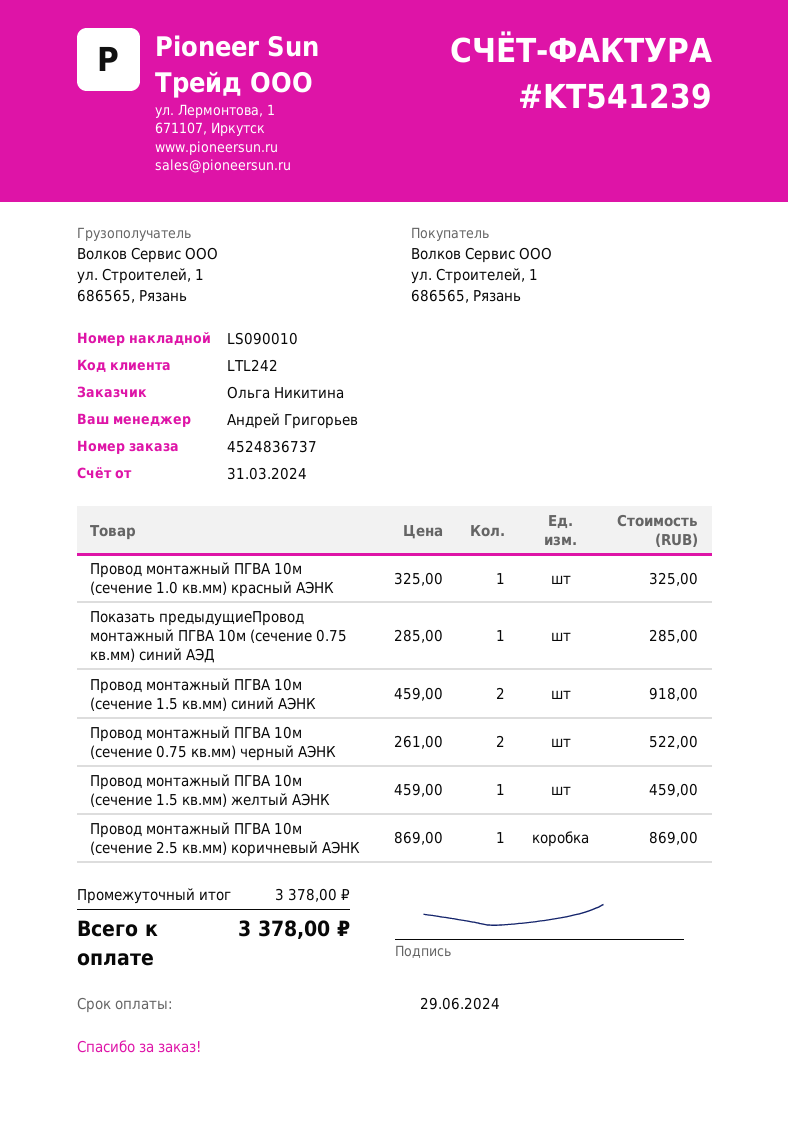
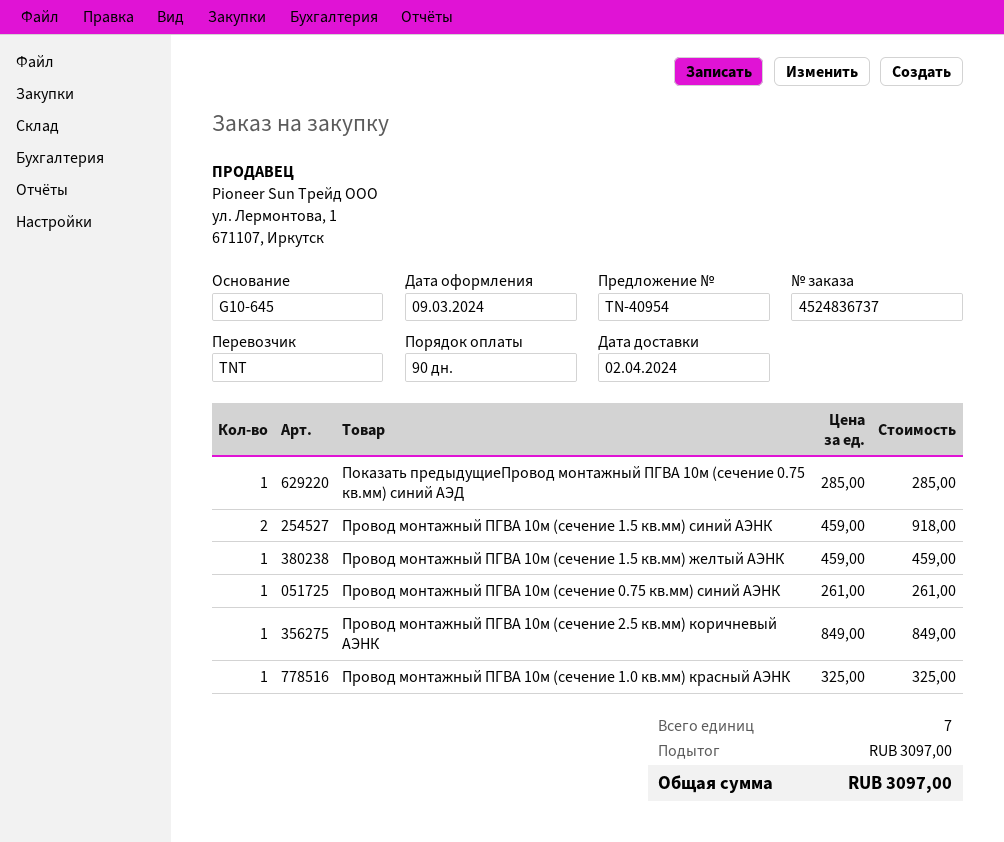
Провод монтажный ПГВА 10м (сечение 0.75 кв.мм) черный АЭНК: 2 x 261.00 = 522.00 -> none
Провод монтажный ПГВА 10м (сечение 2.5 кв.мм) коричневый АЭНК: 1 x 869.00 = 869.00 -> 1 x 849.00 = 849.00
Провод монтажный ПГВА 10м (сечение 0.75 кв.мм) синий АЭНК: none -> 1 x 261.00 = 261.00
subtotal: 3378.00 -> 3097.00
total: 3378.00 -> 3097.00

